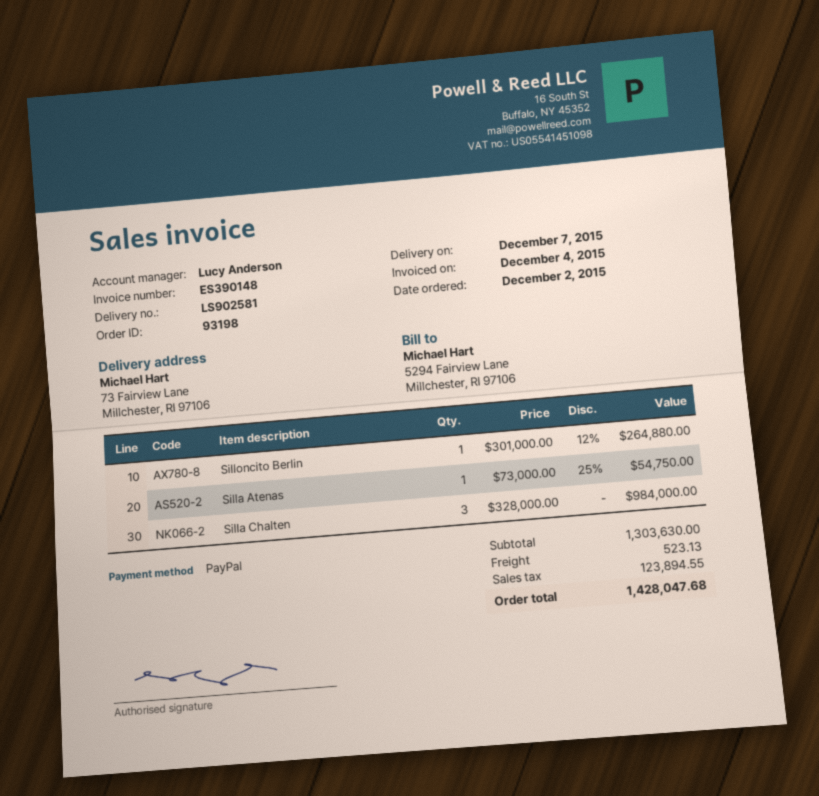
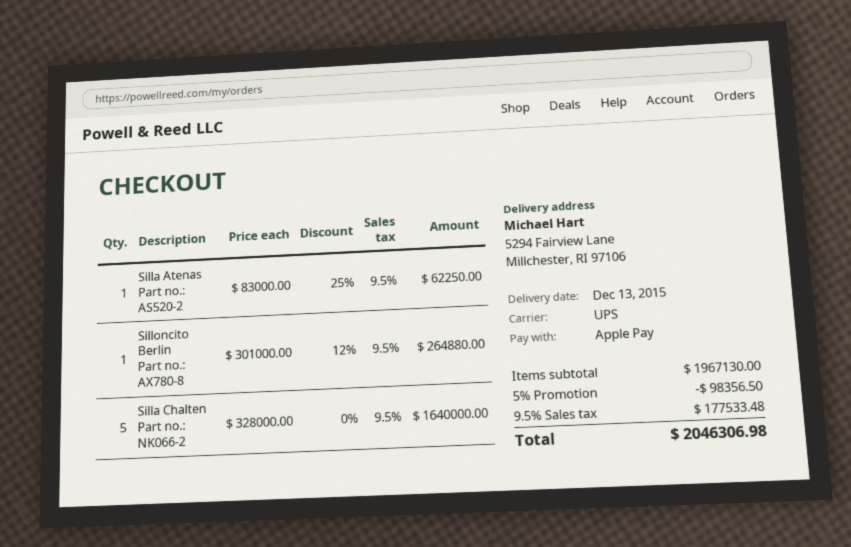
delivery date: 2015-12-07 -> 2015-12-13
payment method: PayPal -> Apple Pay
ship to: 73 Fairview Lane, Millchester, RI 97106 -> 5294 Fairview Lane, Millchester, RI 97106
Silla Atenas: 1 x 73000.00 - 25% = 54750.00 -> 1 x 83000.00 - 25% = 62250.00
Silla Chalten: 3 x 328000.00 = 984000.00 -> 5 x 328000.00 = 1640000.00
subtotal: 1303630.00 -> 1967130.00
discount: none -> 5% = 98356.50
shipping: 523.13 -> none
tax: 123894.55 -> 177533.48
total: 1428047.68 -> 2046306.98

